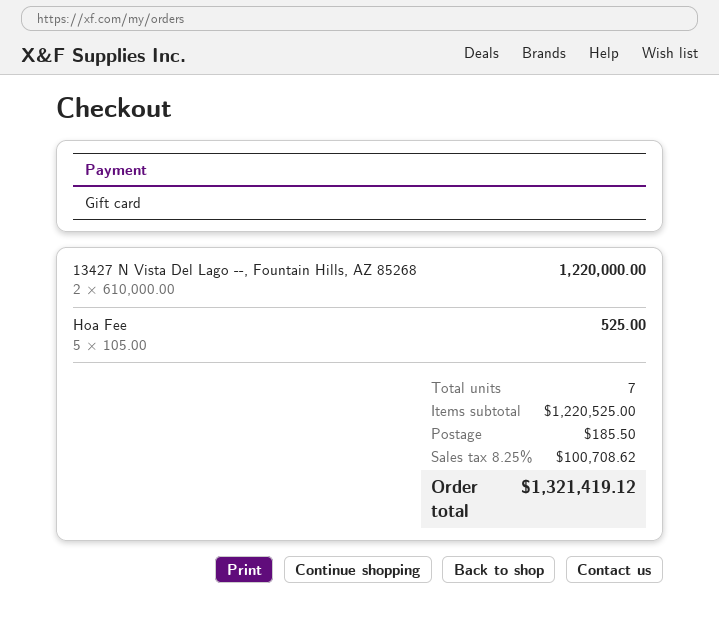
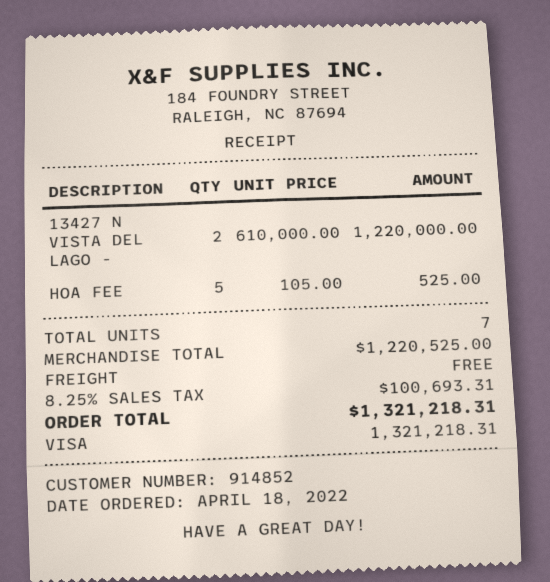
payment method: gift card -> Visa
shipping: 185.50 -> 0.00
tax: 8.25% = 100708.62 -> 8.25% = 100693.31
total: 1321419.12 -> 1321218.31

